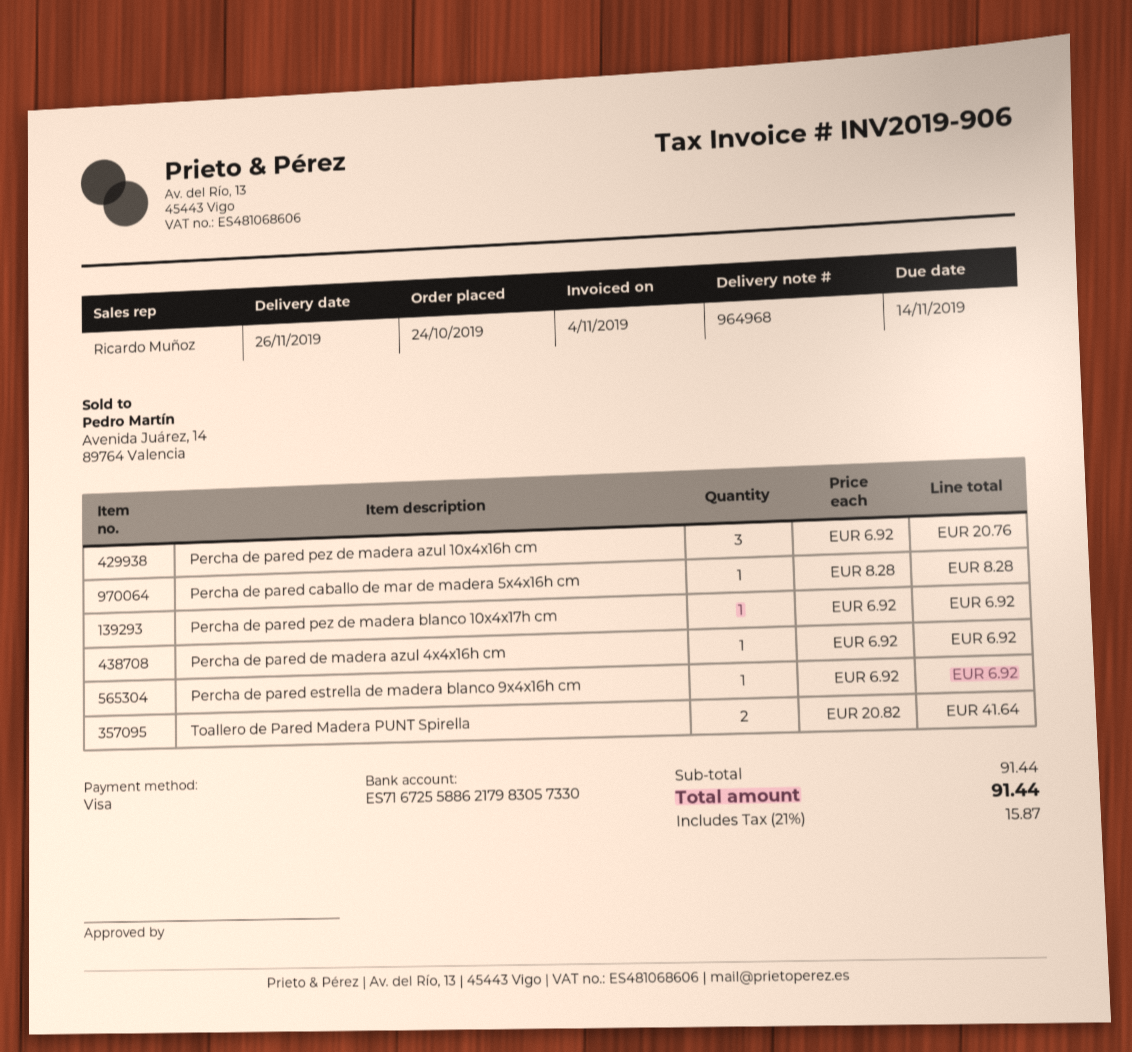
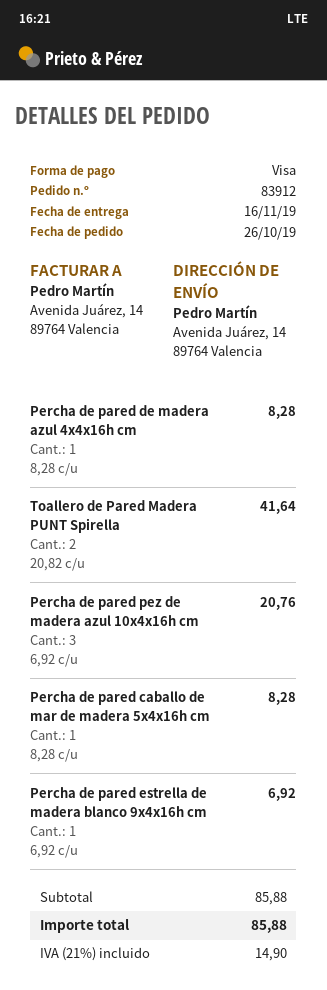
order date: 2019-10-24 -> 2019-10-26
delivery date: 2019-11-26 -> 2019-11-16
Percha de pared pez de madera blanco 10x4x17h cm: 1 x 6.92 = 6.92 -> none
Percha de pared de madera azul 4x4x16h cm: 1 x 6.92 = 6.92 -> 1 x 8.28 = 8.28
subtotal: 91.44 -> 85.88
tax: 21% = 15.87 -> 21% = 14.90
total: 91.44 -> 85.88

